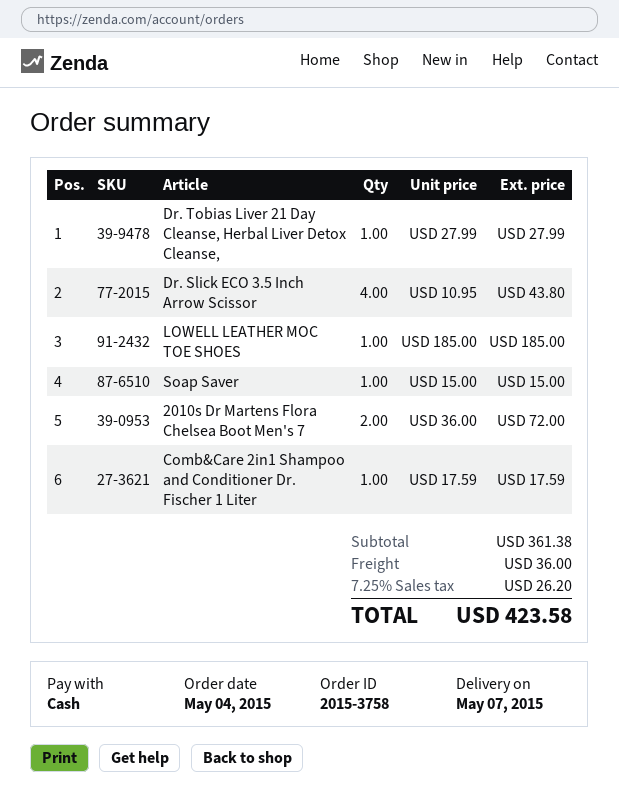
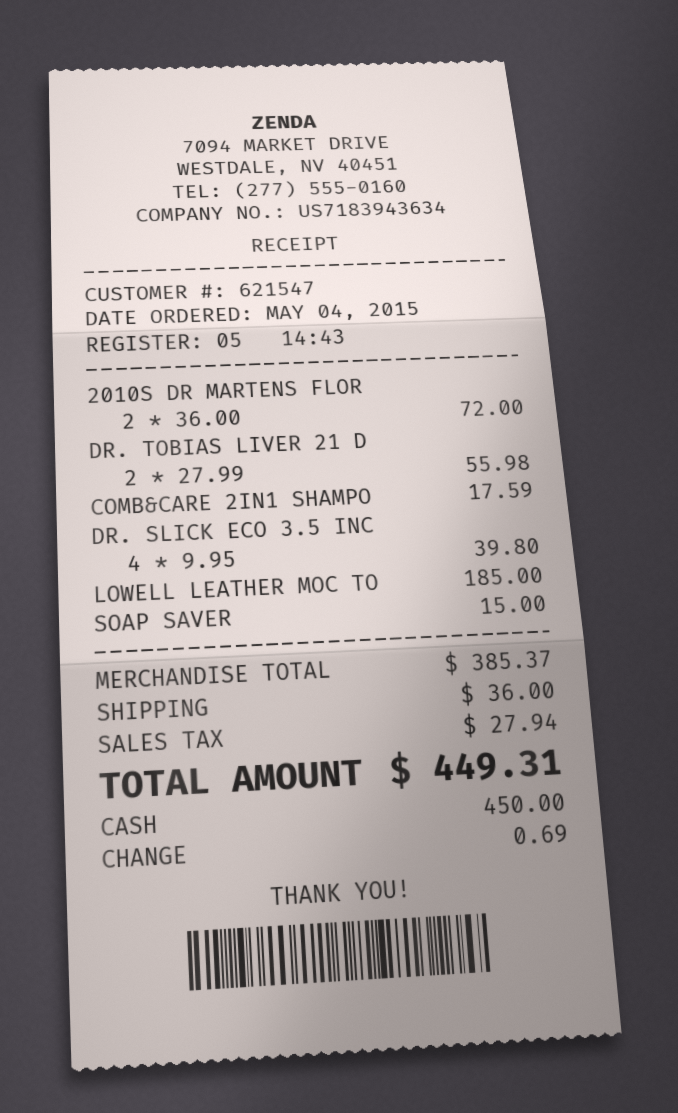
Dr. Tobias Liver 21 Day Cleanse, Herbal Liver Detox Cleanse,: 1 x 27.99 = 27.99 -> 2 x 27.99 = 55.98
Dr. Slick ECO 3.5 Inch Arrow Scissor: 4 x 10.95 = 43.80 -> 4 x 9.95 = 39.80
subtotal: 361.38 -> 385.37
tax: 26.20 -> 27.94
total: 423.58 -> 449.31

